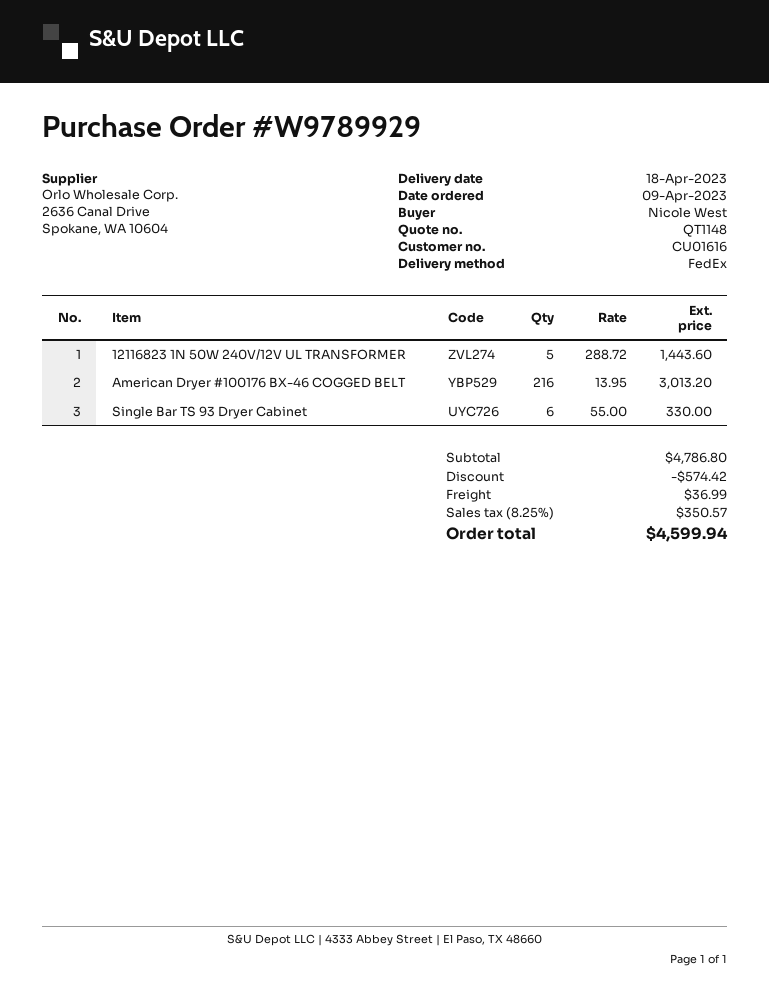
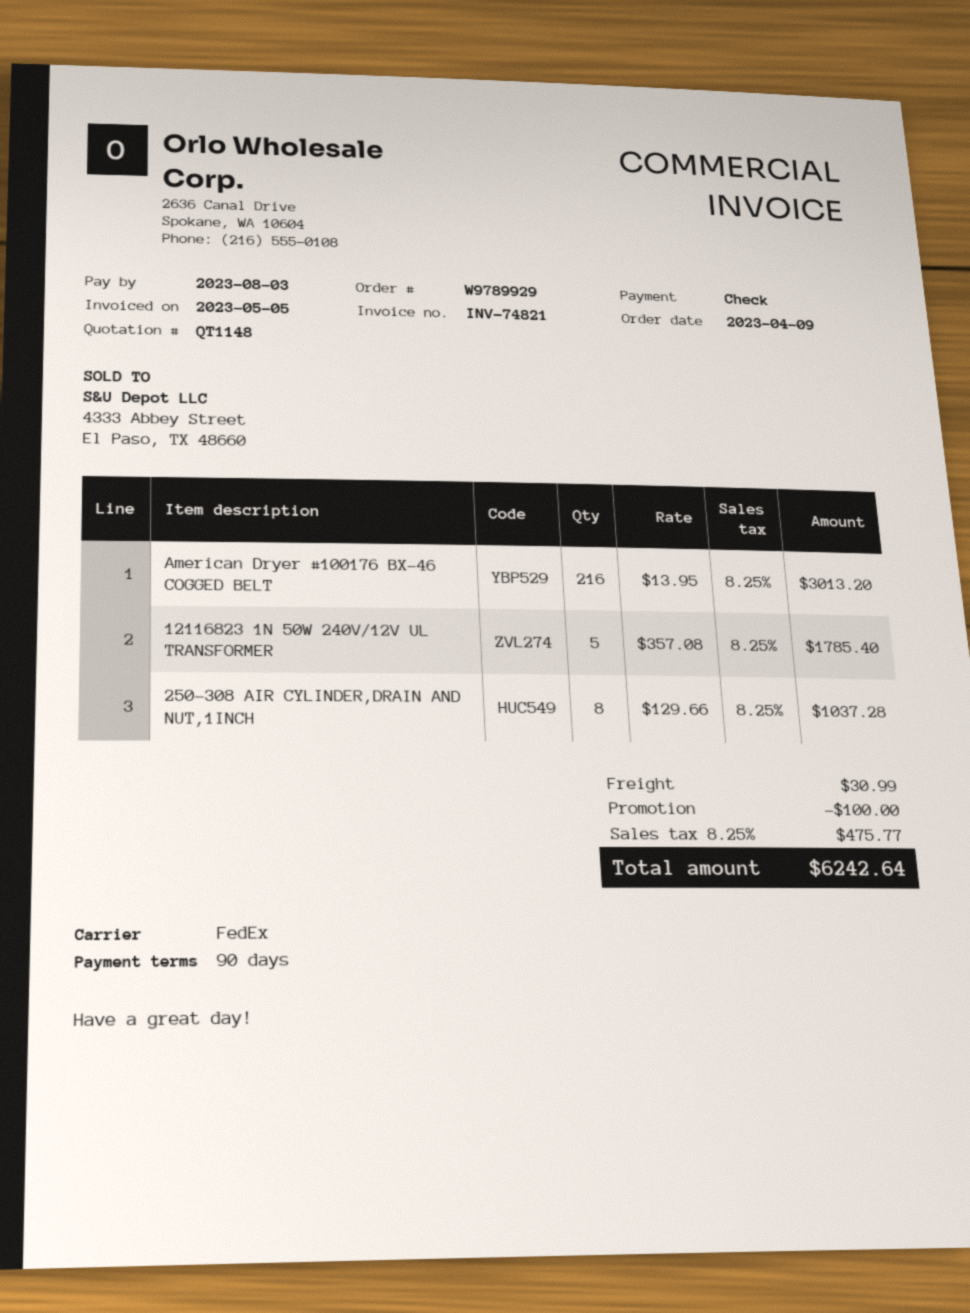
12116823 1N 50W 240V/12V UL TRANSFORMER: 5 x 288.72 = 1443.60 -> 5 x 357.08 = 1785.40
Single Bar TS 93 Dryer Cabinet: 6 x 55.00 = 330.00 -> none
250-308 AIR CYLINDER,DRAIN AND NUT,1INCH: none -> 8 x 129.66 = 1037.28
discount: 574.42 -> 100.00
shipping: 36.99 -> 30.99
tax: 8.25% = 350.57 -> 8.25% = 475.77
total: 4599.94 -> 6242.64

